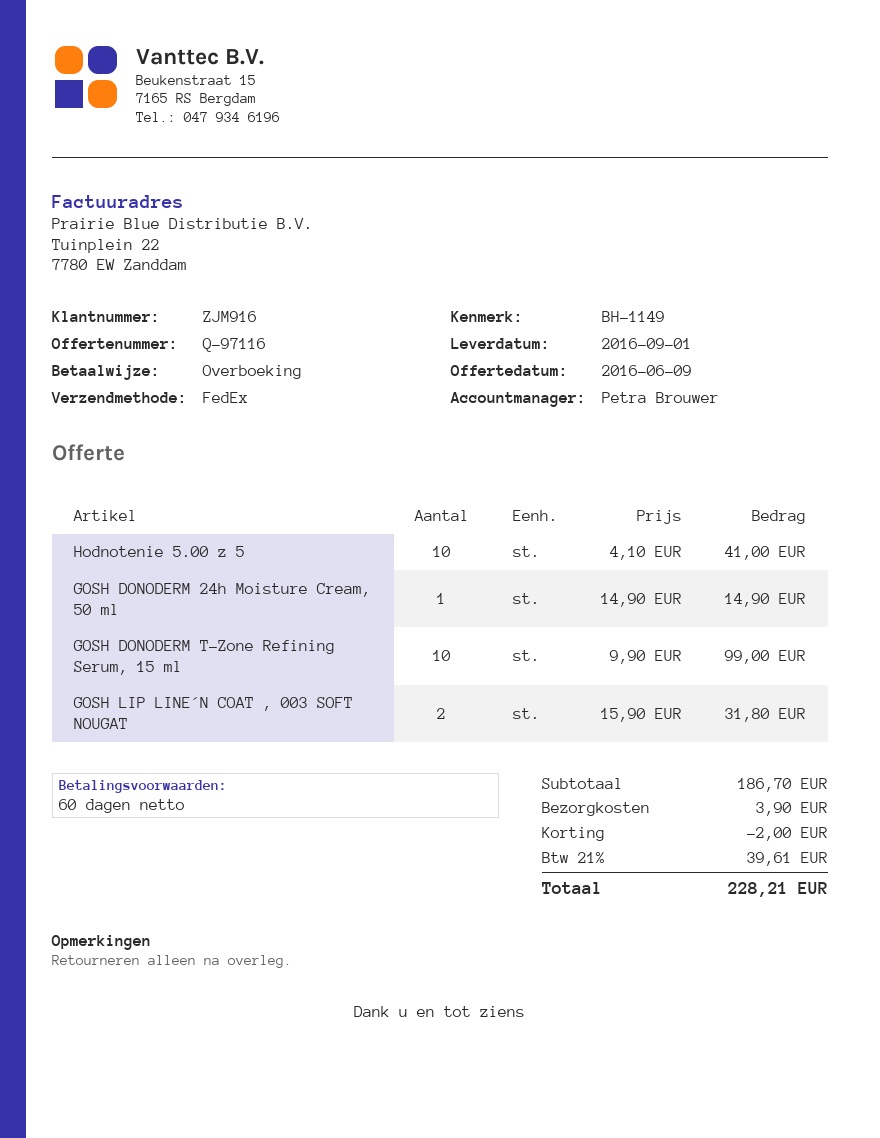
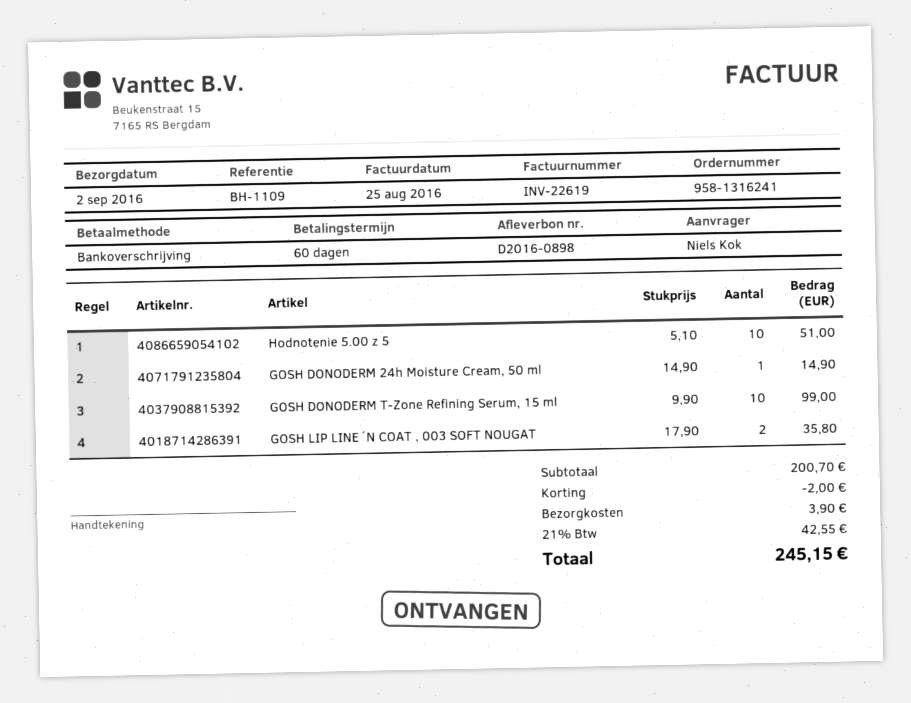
delivery date: 2016-09-01 -> 2016-09-02
reference: BH-1149 -> BH-1109
Hodnotenie 5.00 z 5: 10 x 4.10 = 41.00 -> 10 x 5.10 = 51.00
GOSH LIP LINE´N COAT , 003 SOFT NOUGAT: 2 x 15.90 = 31.80 -> 2 x 17.90 = 35.80
subtotal: 186.70 -> 200.70
tax: 21% = 39.61 -> 21% = 42.55
total: 228.21 -> 245.15

